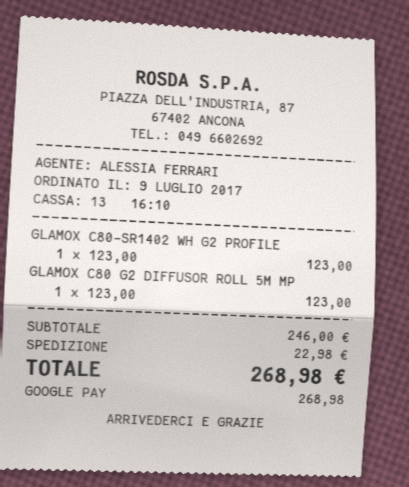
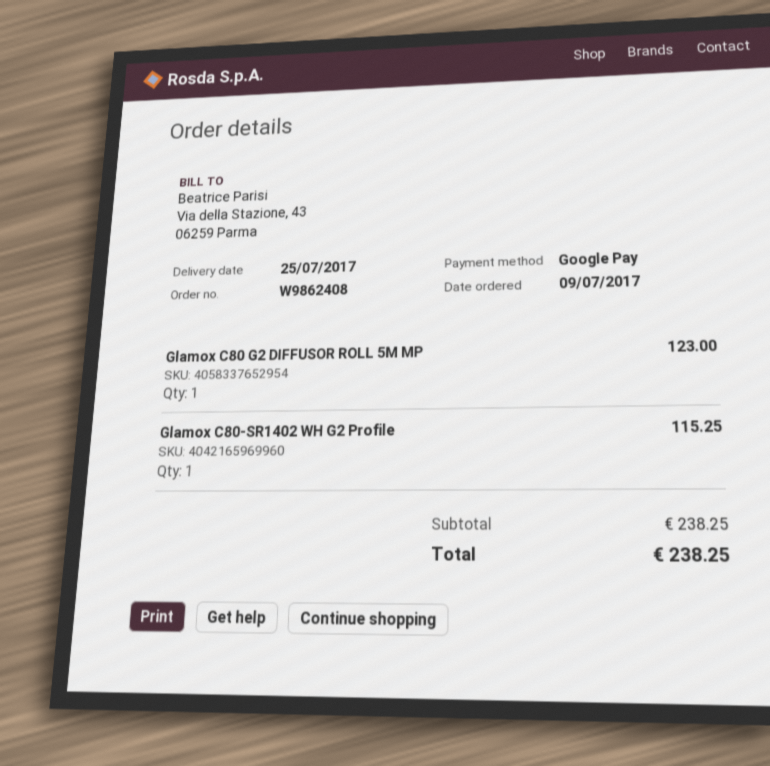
GLAMOX C80-SR1402 WH G2 PROFILE: 1 for 123.00 -> 1 for 115.25
subtotal: 246.00 -> 238.25
shipping: 22.98 -> none
total: 268.98 -> 238.25

